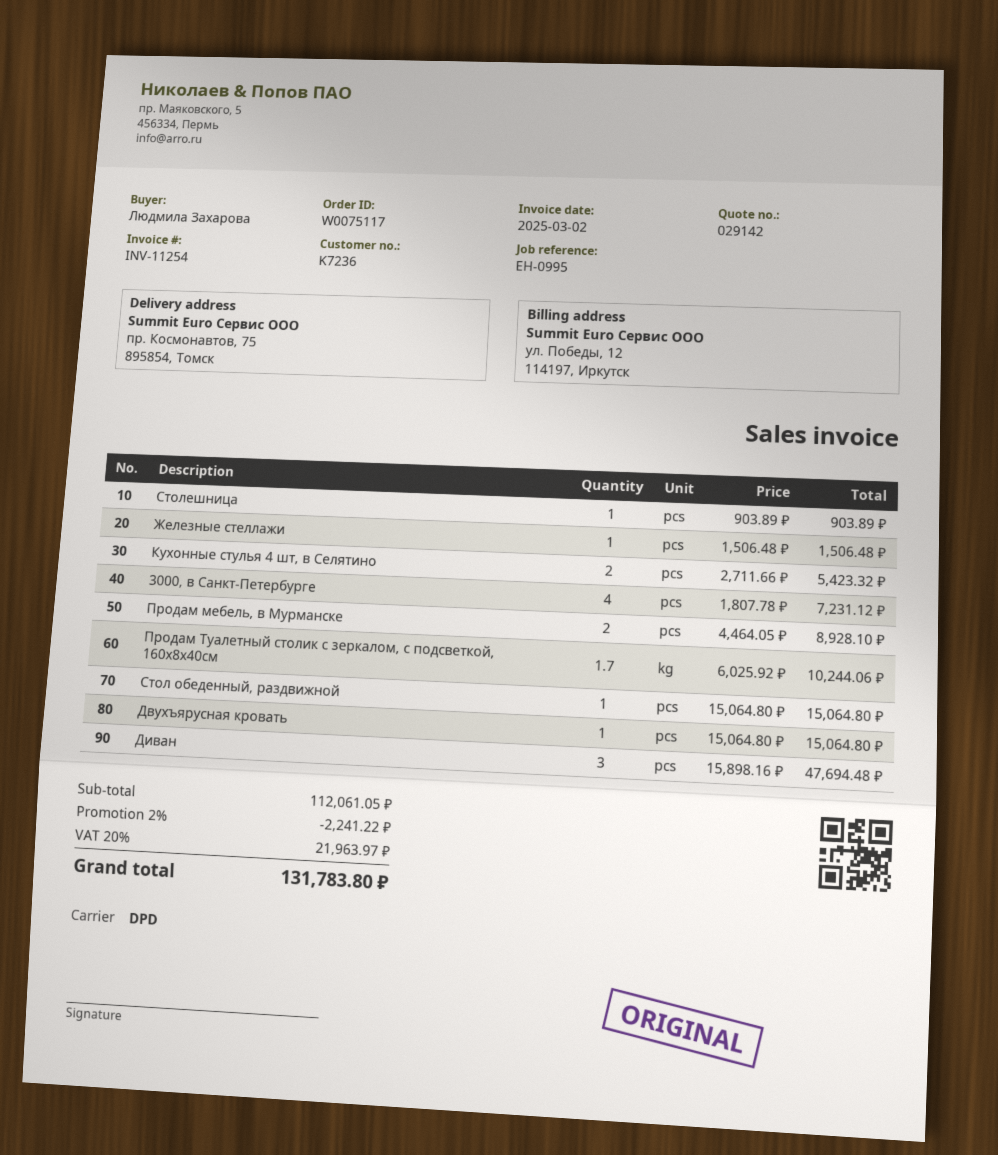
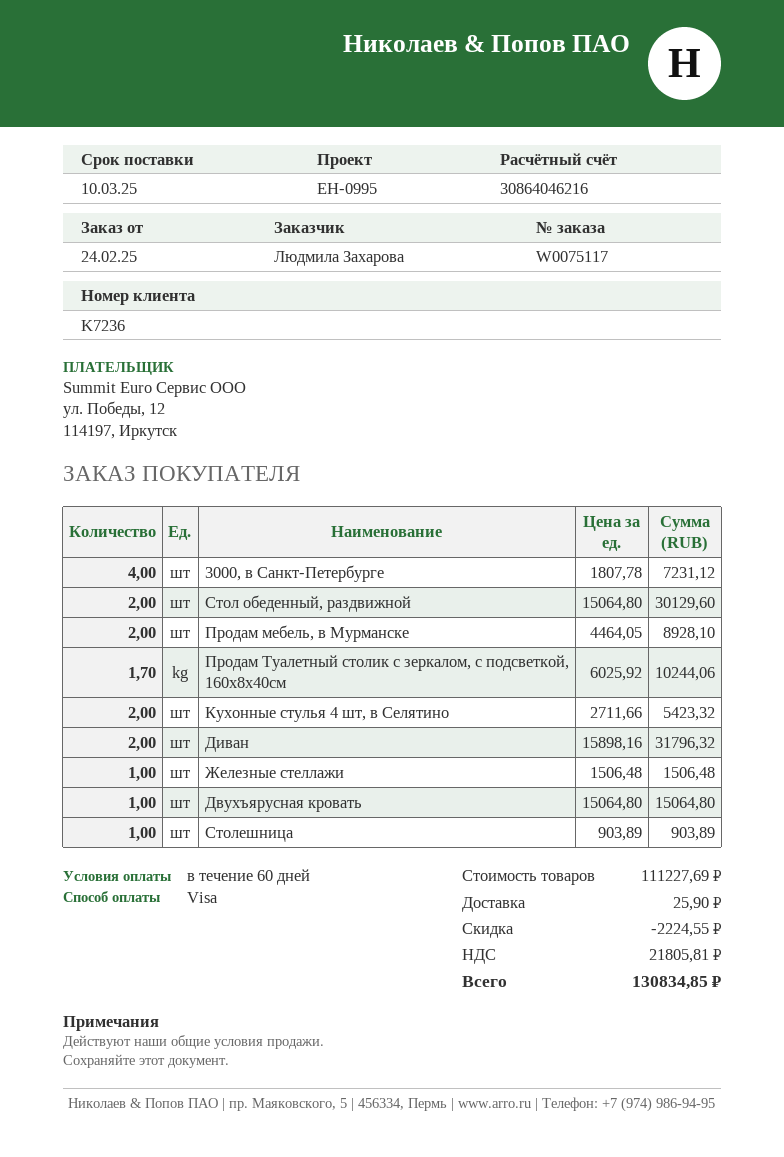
Стол обеденный, раздвижной: 1 x 15064.80 = 15064.80 -> 2 x 15064.80 = 30129.60
Диван: 3 x 15898.16 = 47694.48 -> 2 x 15898.16 = 31796.32
subtotal: 112061.05 -> 111227.69
discount: 2241.22 -> 2224.55
shipping: none -> 25.90
tax: 21963.97 -> 21805.81
total: 131783.80 -> 130834.85

